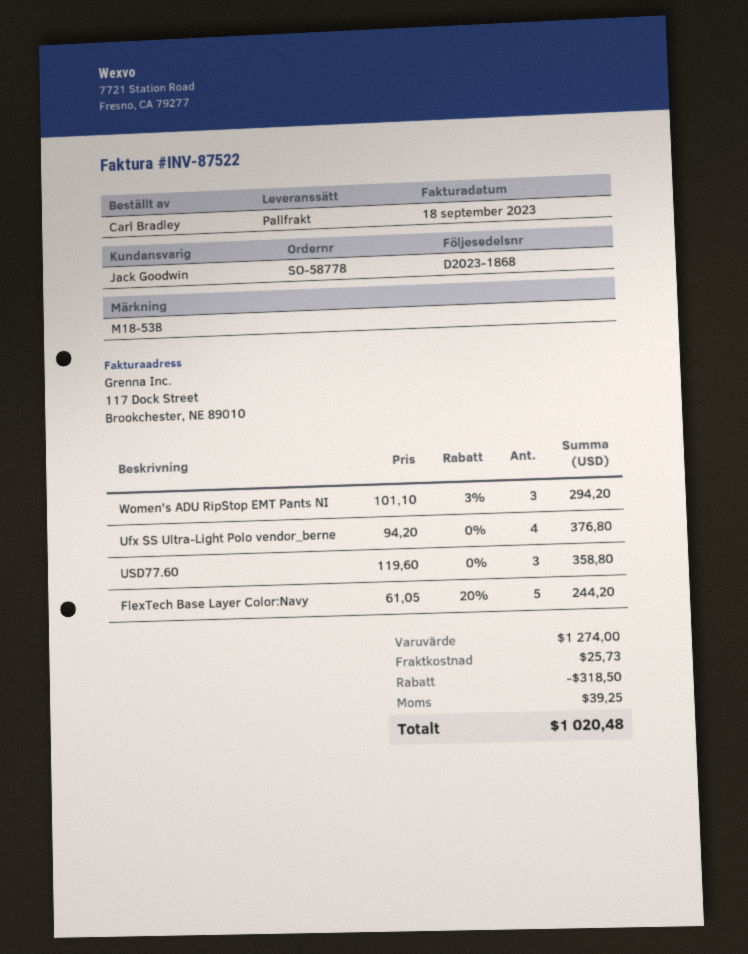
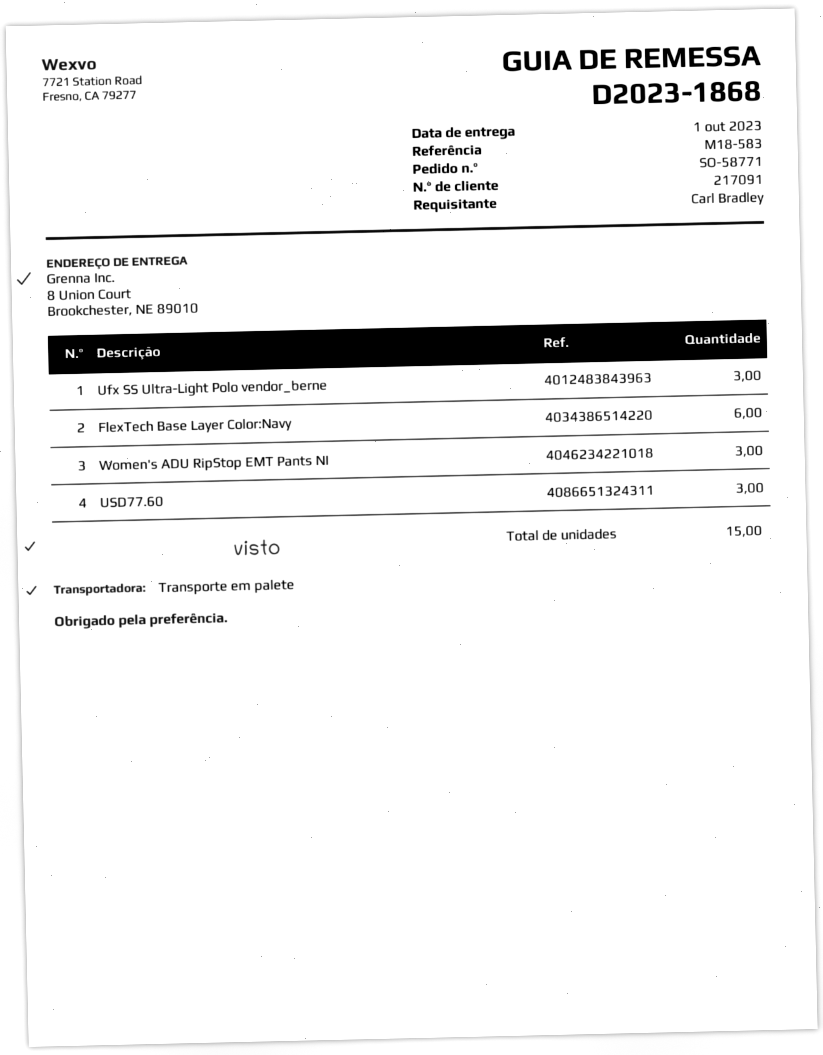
order number: SO-58778 -> SO-58771
reference: M18-538 -> M18-583
Ufx SS Ultra-Light Polo vendor_berne: 4 -> 3
FlexTech Base Layer Color:Navy: 5 -> 6

